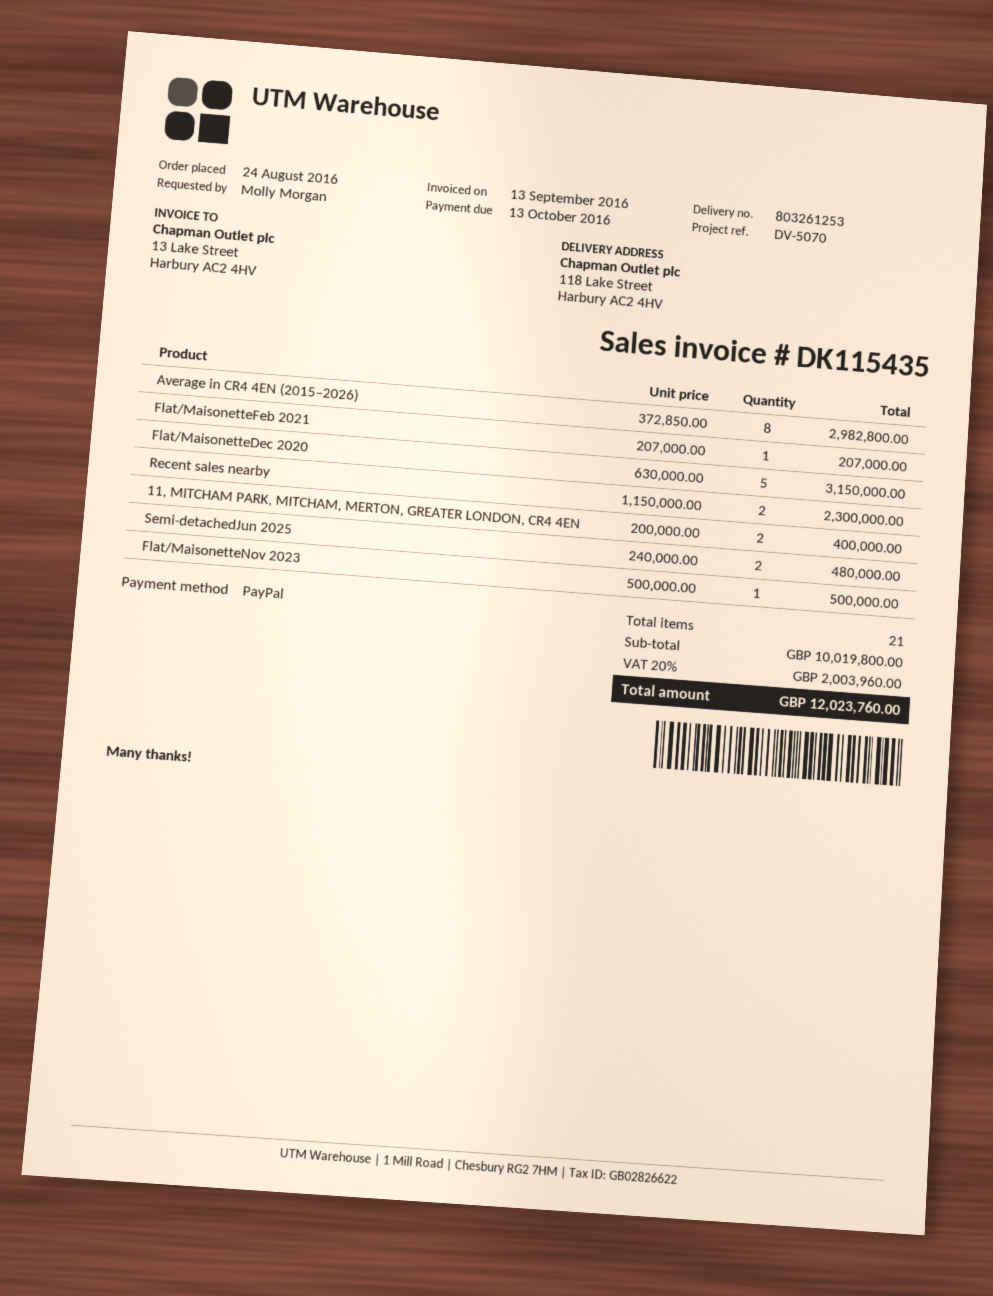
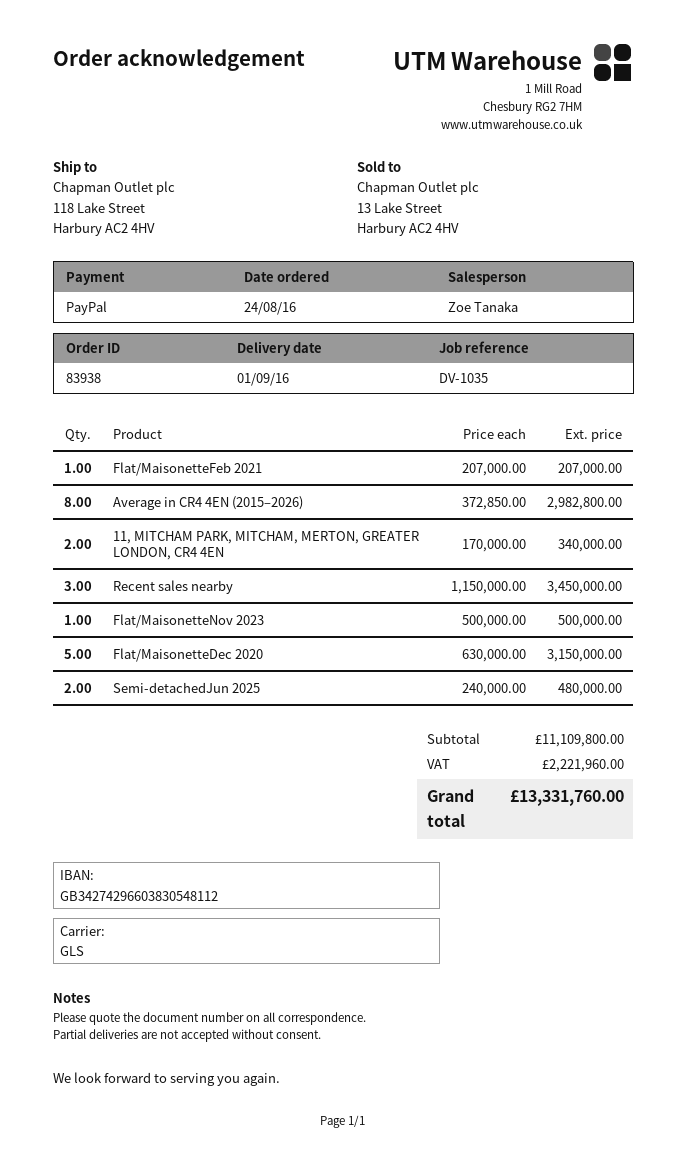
reference: DV-5070 -> DV-1035
Recent sales nearby: 2 x 1150000.00 = 2300000.00 -> 3 x 1150000.00 = 3450000.00
11, MITCHAM PARK, MITCHAM, MERTON, GREATER LONDON, CR4 4EN: 2 x 200000.00 = 400000.00 -> 2 x 170000.00 = 340000.00
subtotal: 10019800.00 -> 11109800.00
tax: 2003960.00 -> 2221960.00
total: 12023760.00 -> 13331760.00

